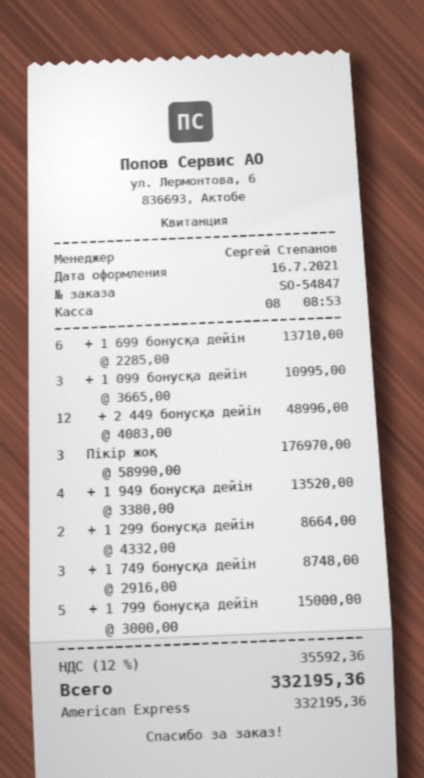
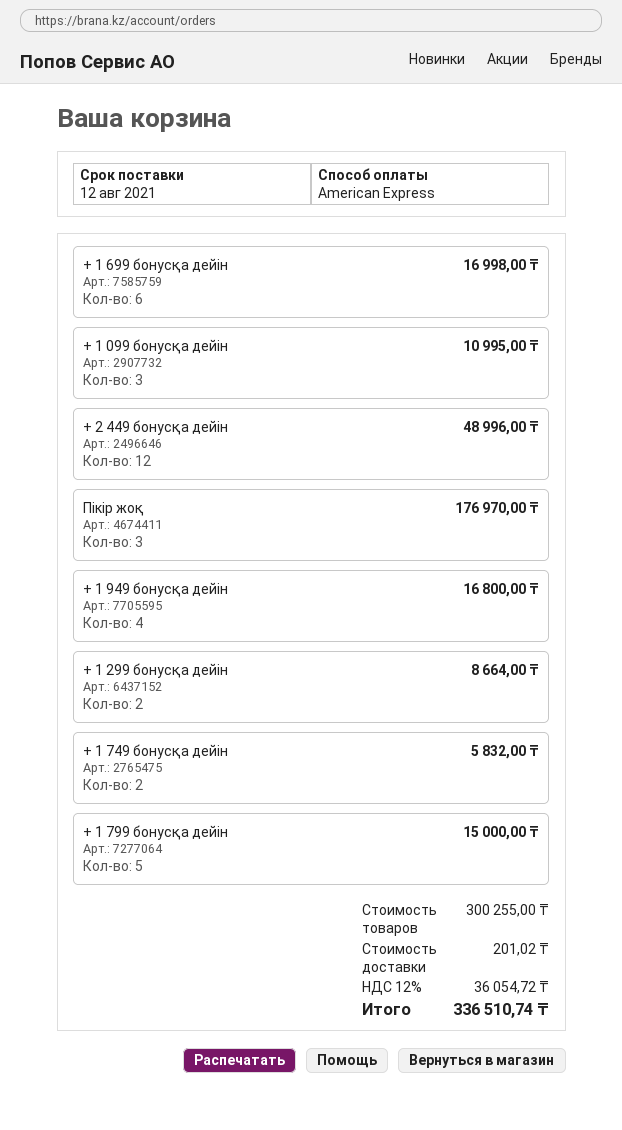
+ 1 699 бонусқа дейін: 6 for 13710.00 -> 6 for 16998.00
+ 1 949 бонусқа дейін: 4 for 13520.00 -> 4 for 16800.00
+ 1 749 бонусқа дейін: 3 for 8748.00 -> 2 for 5832.00
shipping: none -> 201.02
tax: 12% = 35592.36 -> 12% = 36054.72
total: 332195.36 -> 336510.74

